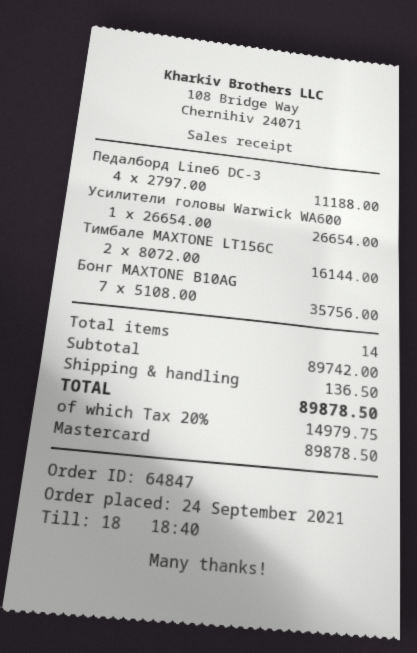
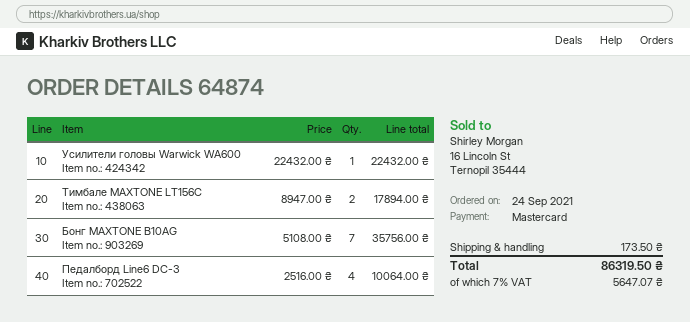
order number: 64847 -> 64874
Педалборд Line6 DC-3: 4 x 2797.00 = 11188.00 -> 4 x 2516.00 = 10064.00
Усилители головы Warwick WA600: 1 x 26654.00 = 26654.00 -> 1 x 22432.00 = 22432.00
Тимбале MAXTONE LT156C: 2 x 8072.00 = 16144.00 -> 2 x 8947.00 = 17894.00
shipping: 136.50 -> 173.50
tax: 20% = 14979.75 -> 7% = 5647.07
total: 89878.50 -> 86319.50

